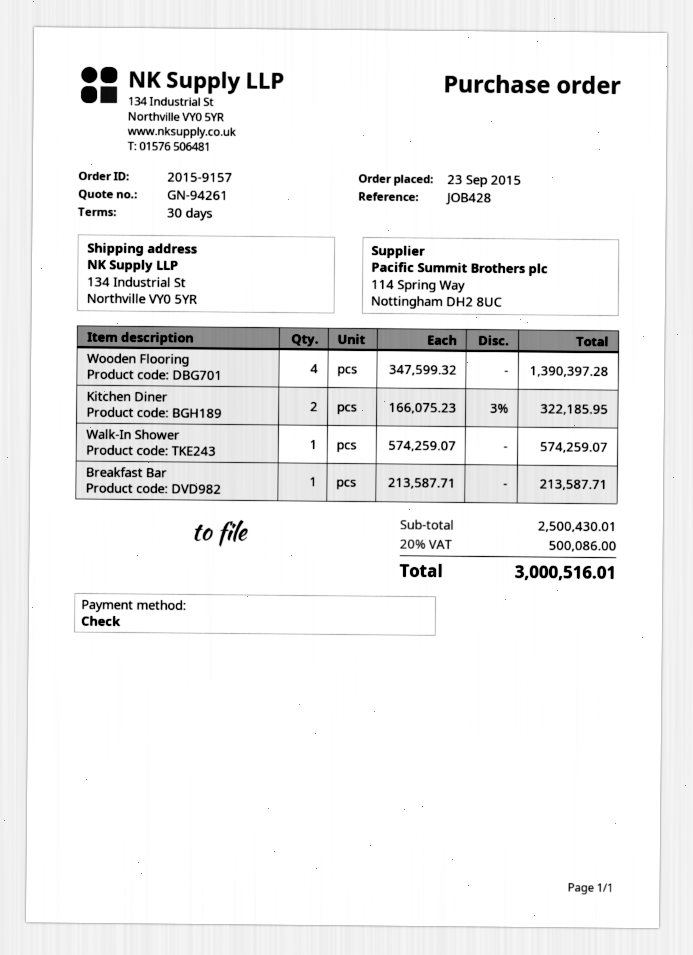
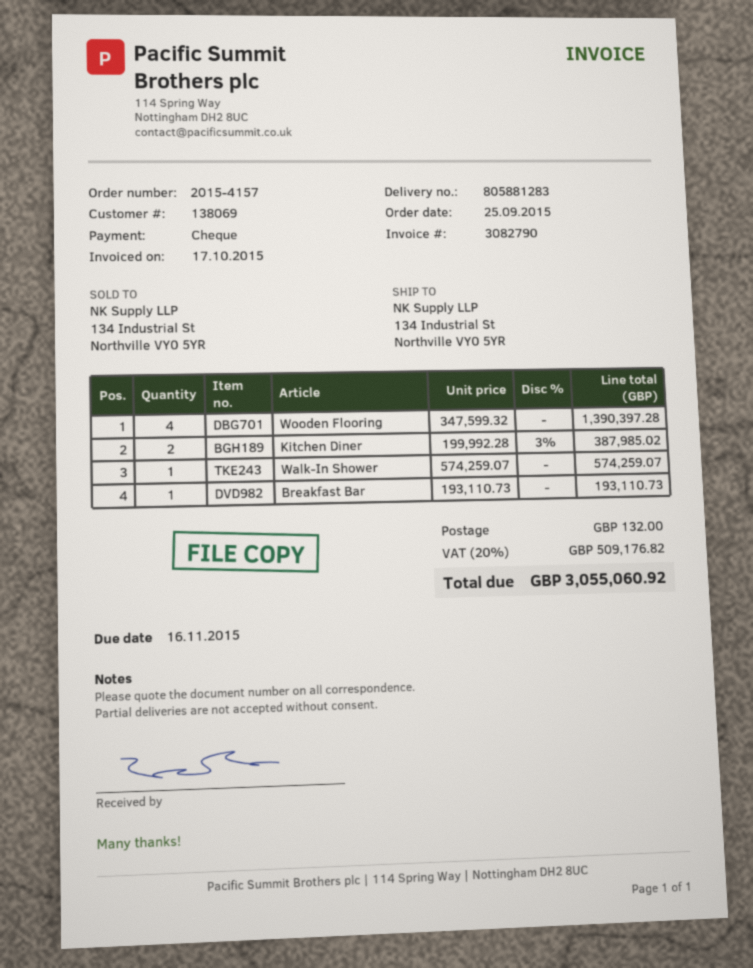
order number: 2015-9157 -> 2015-4157
order date: 2015-09-23 -> 2015-09-25
Kitchen Diner: 2 x 166075.23 - 3% = 322185.95 -> 2 x 199992.28 - 3% = 387985.02
Breakfast Bar: 1 x 213587.71 = 213587.71 -> 1 x 193110.73 = 193110.73
shipping: none -> 132.00
tax: 20% = 500086.00 -> 20% = 509176.82
total: 3000516.01 -> 3055060.92

